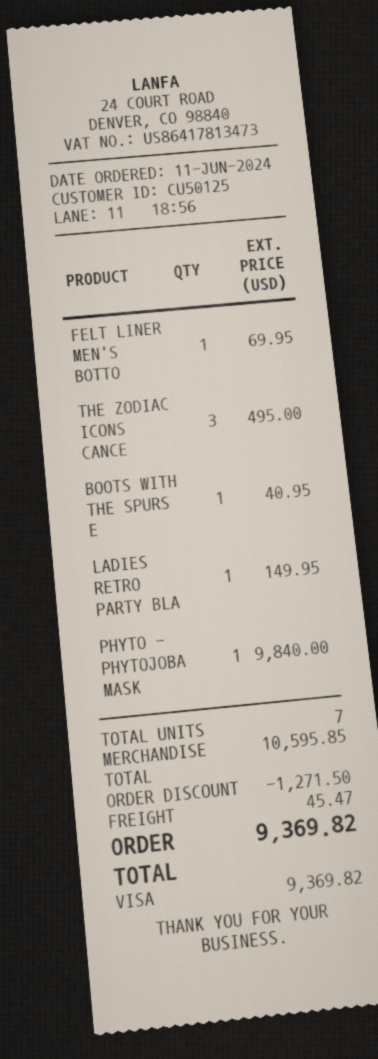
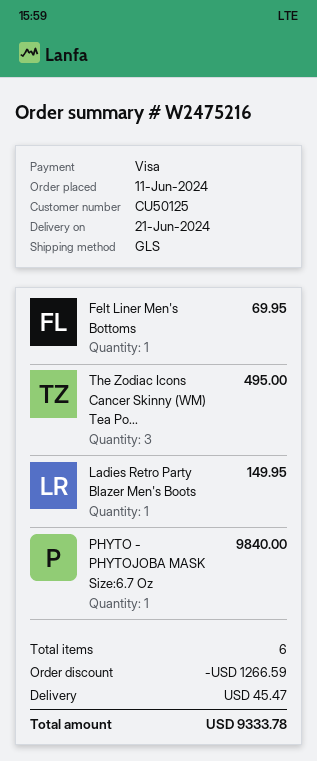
BOOTS WITH THE SPURS E: 1 for 40.95 -> none
total quantity: 7 -> 6
discount: 1271.50 -> 1266.59
total: 9369.82 -> 9333.78

